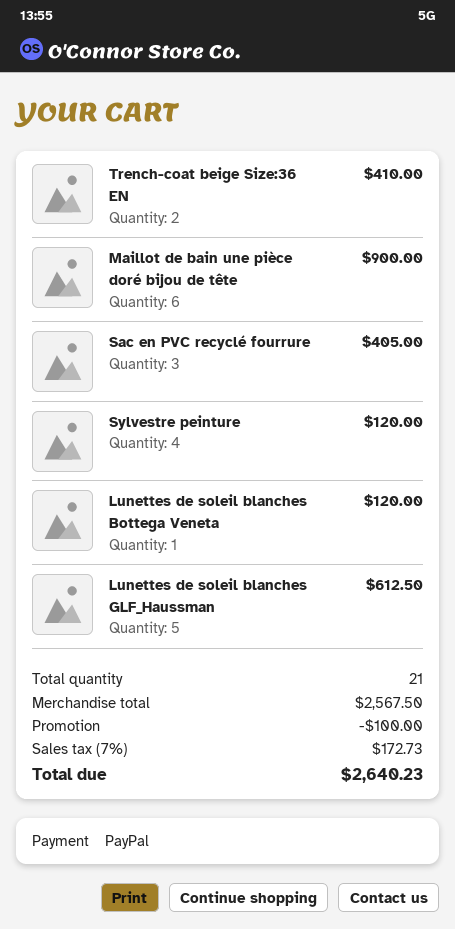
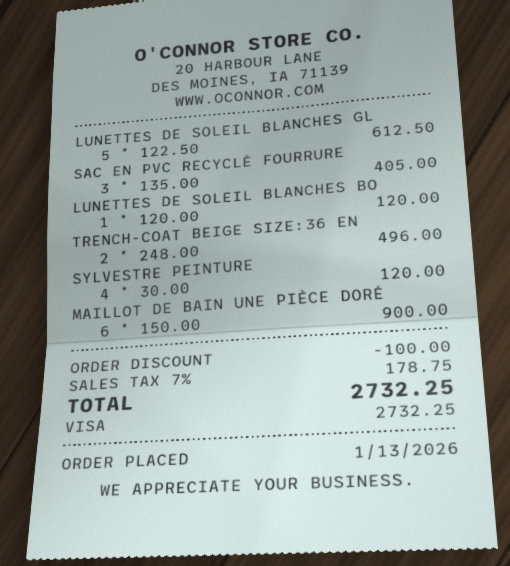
payment method: PayPal -> Visa
Trench-coat beige Size:36 EN: 2 for 410.00 -> 2 for 496.00
tax: 7% = 172.73 -> 7% = 178.75
total: 2640.23 -> 2732.25

